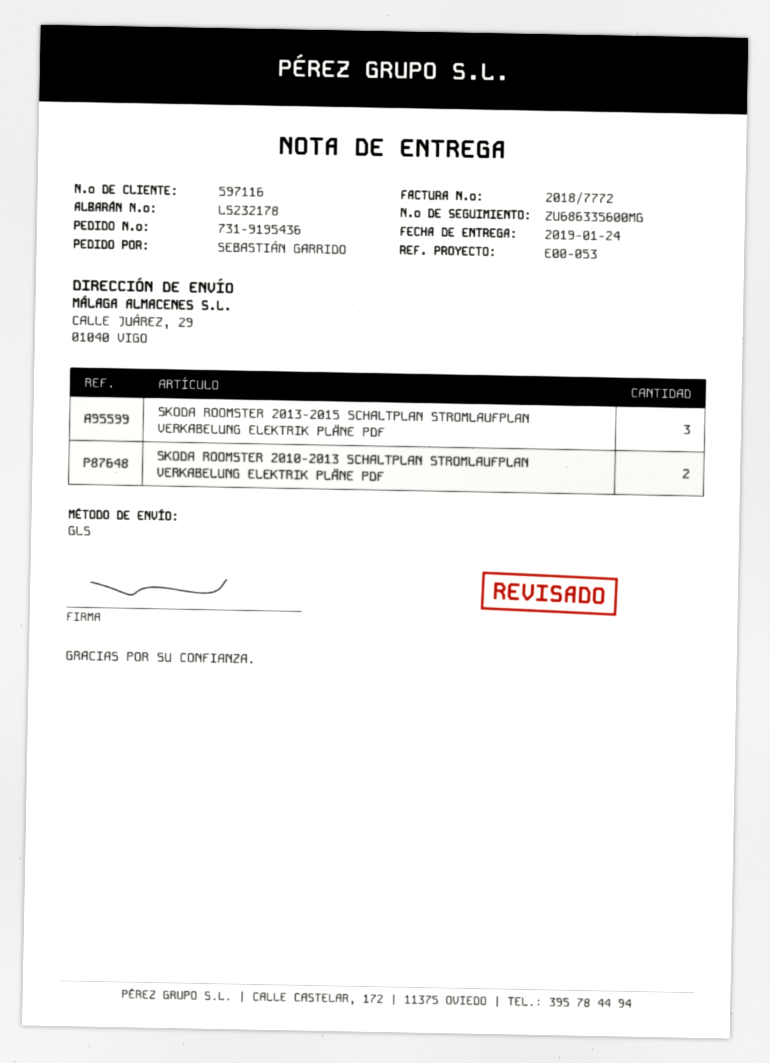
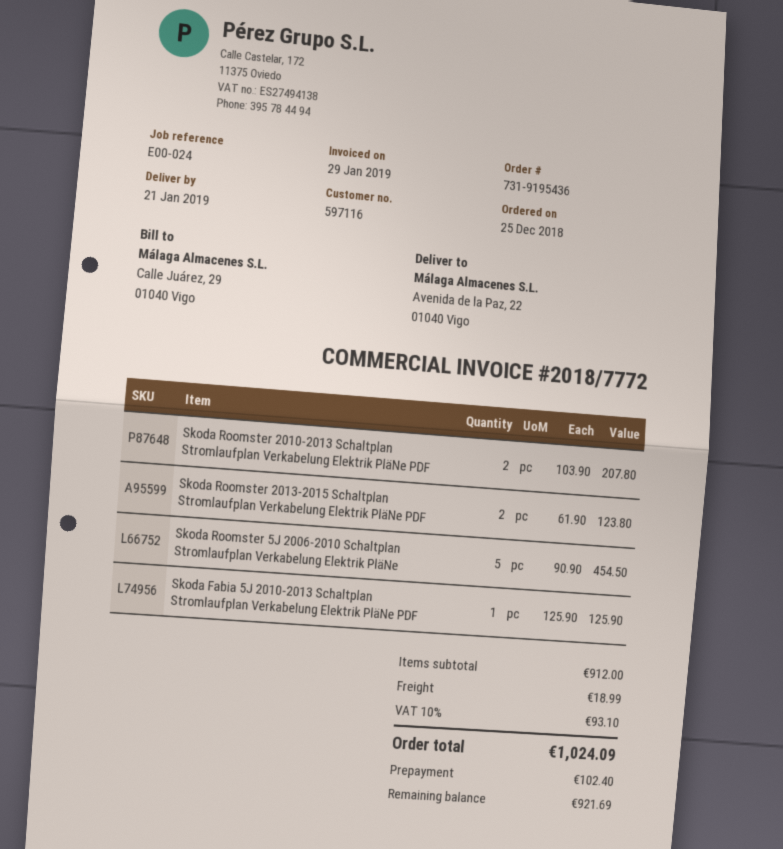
delivery date: 2019-01-24 -> 2019-01-21
reference: E00-053 -> E00-024
ship to: CALLE JUÁREZ, 29, 01040 VIGO -> Avenida de la Paz, 22, 01040 Vigo
SKODA ROOMSTER 2013-2015 SCHALTPLAN STROMLAUFPLAN VERKABELUNG ELEKTRIK PLÄNE PDF: 3 -> 2
Skoda Roomster 5J 2006-2010 Schaltplan Stromlaufplan Verkabelung Elektrik PläNe: none -> 5
Skoda Fabia 5J 2010-2013 Schaltplan Stromlaufplan Verkabelung Elektrik PläNe PDF: none -> 1

